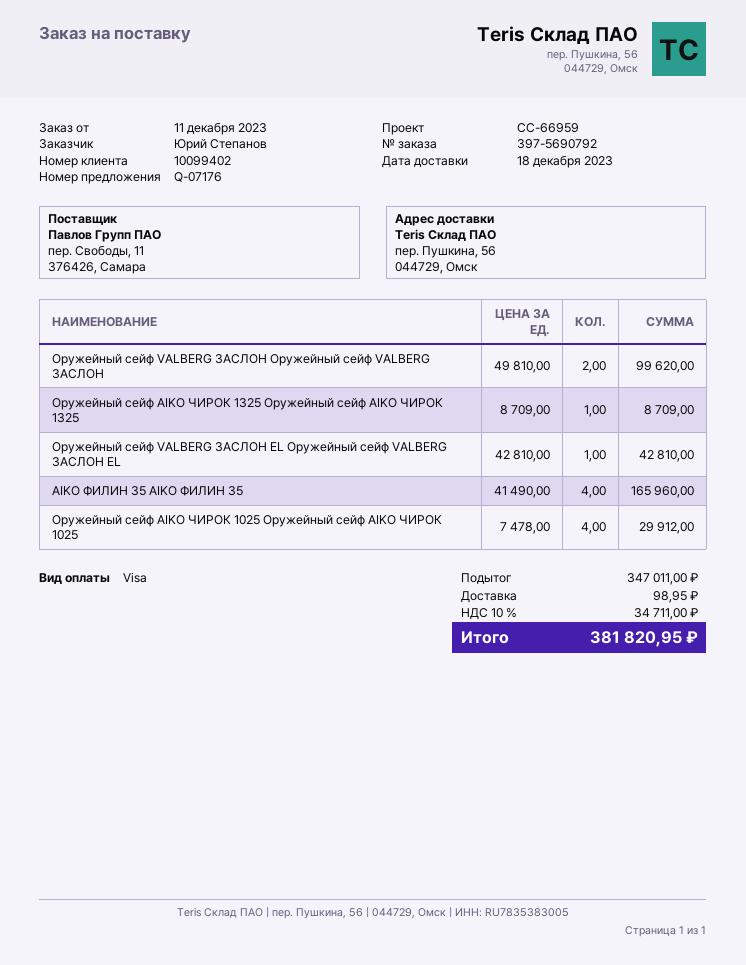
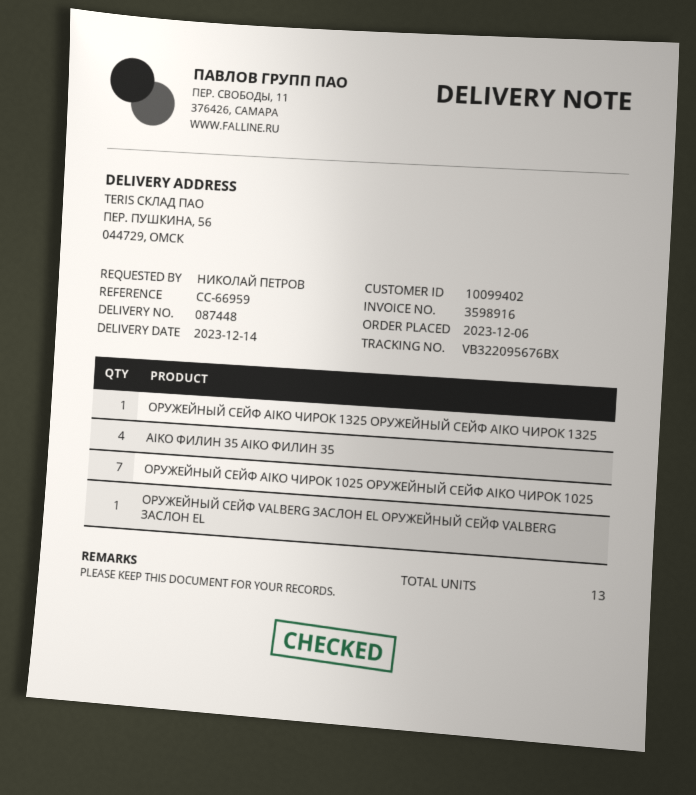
order date: 2023-12-11 -> 2023-12-06
delivery date: 2023-12-18 -> 2023-12-14
ordered by: Юрий Степанов -> НИКОЛАЙ ПЕТРОВ
Оружейный сейф VALBERG ЗАСЛОН Оружейный сейф VALBERG ЗАСЛОН: 2 -> none
Оружейный сейф AIKO ЧИРОК 1025 Оружейный сейф AIKO ЧИРОК 1025: 4 -> 7

